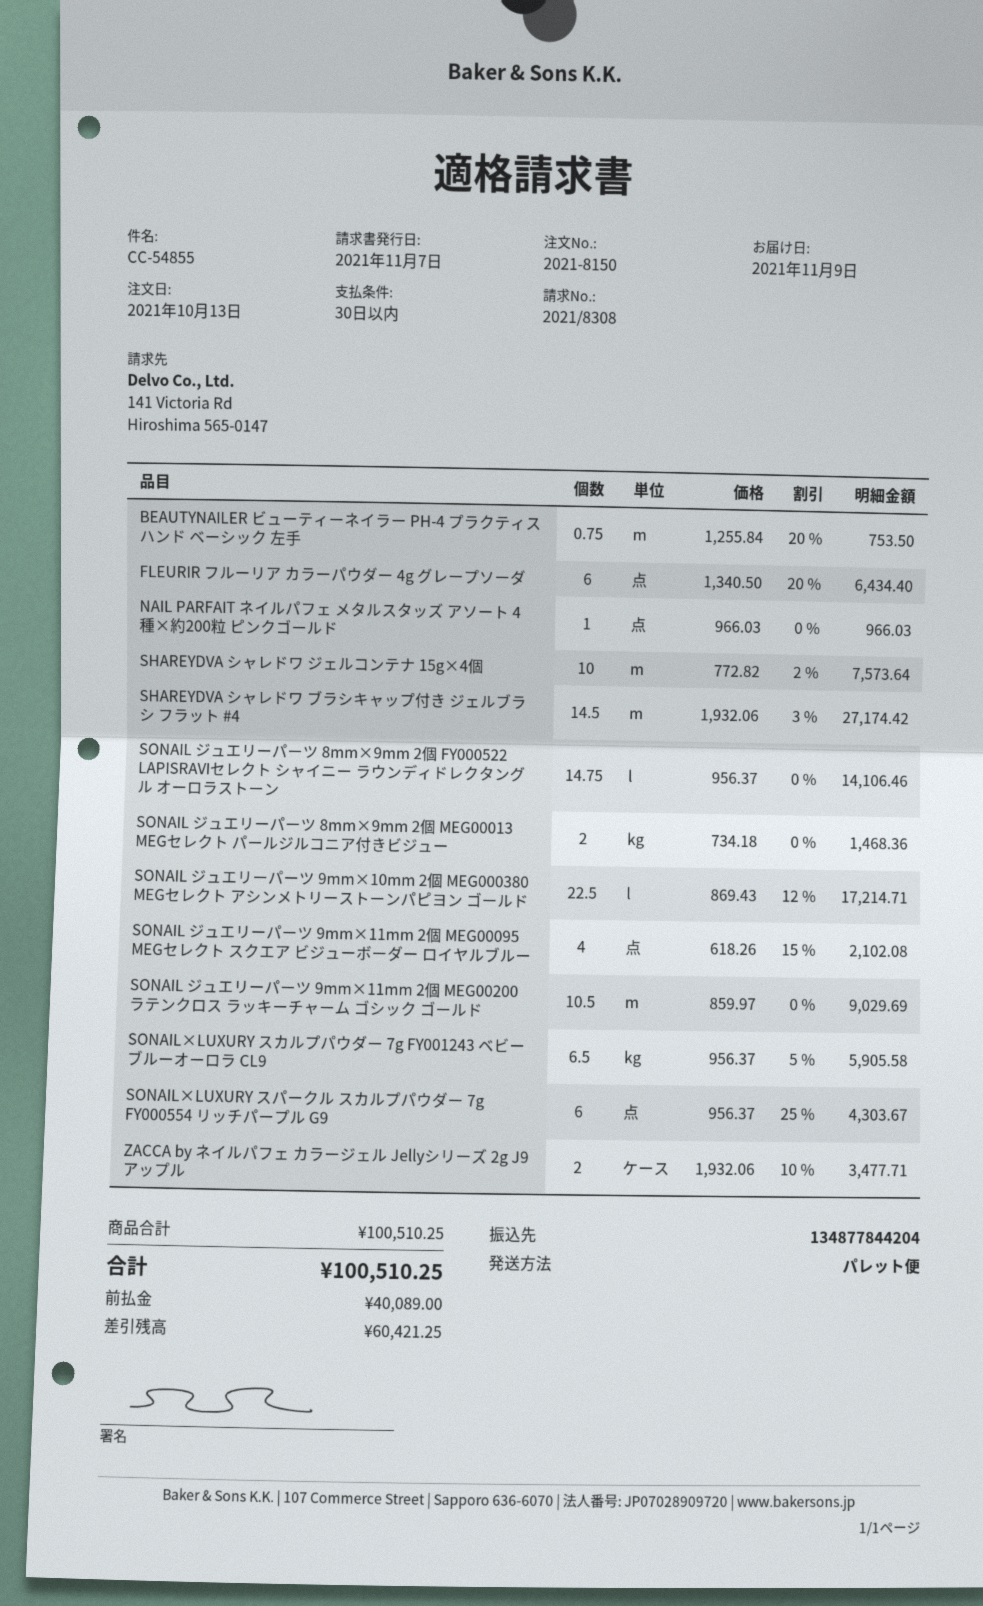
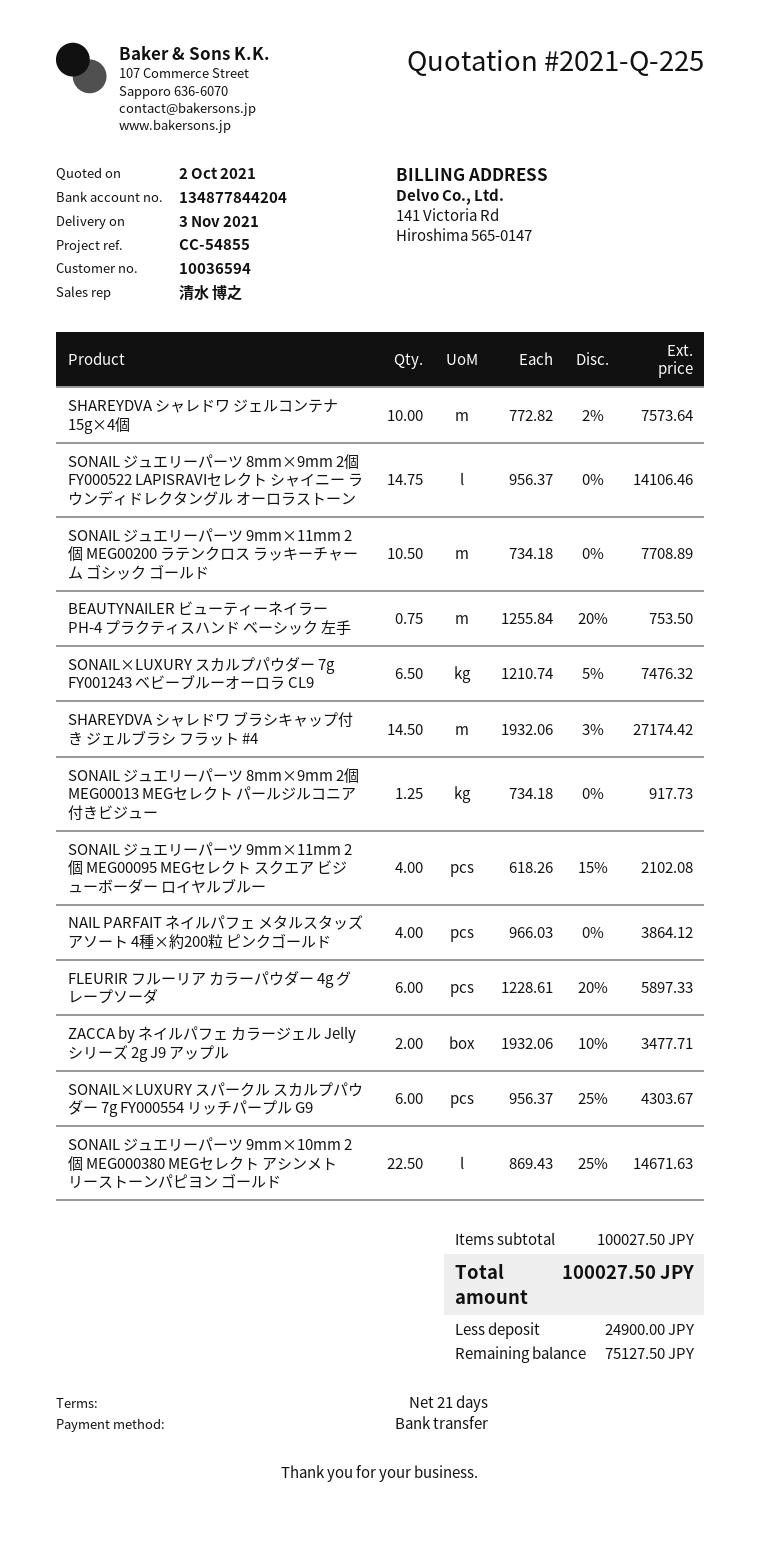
delivery date: 2021-11-09 -> 2021-11-03
payment terms: 30 days -> 21 days
FLEURIR フルーリア カラーパウダー 4g グレープソーダ: 6 x 1340.50 - 20% = 6434.40 -> 6 x 1228.61 - 20% = 5897.33
NAIL PARFAIT ネイルパフェ メタルスタッズ アソート 4種×約200粒 ピンクゴールド: 1 x 966.03 = 966.03 -> 4 x 966.03 = 3864.12
SONAIL ジュエリーパーツ 8mm×9mm 2個 MEG00013 MEGセレクト パールジルコニア付きビジュー: 2 x 734.18 = 1468.36 -> 1.25 x 734.18 = 917.73
SONAIL ジュエリーパーツ 9mm×10mm 2個 MEG000380 MEGセレクト アシンメトリーストーンパピヨン ゴールド: 22.5 x 869.43 - 12% = 17214.71 -> 22.5 x 869.43 - 25% = 14671.63
SONAIL ジュエリーパーツ 9mm×11mm 2個 MEG00200 ラテンクロス ラッキーチャーム ゴシック ゴールド: 10.5 x 859.97 = 9029.69 -> 10.5 x 734.18 = 7708.89
SONAIL×LUXURY スカルプパウダー 7g FY001243 ベビーブルーオーロラ CL9: 6.5 x 956.37 - 5% = 5905.58 -> 6.5 x 1210.74 - 5% = 7476.32
subtotal: 100510.25 -> 100027.50
total: 100510.25 -> 100027.50
deposit: 40089.00 -> 24900.00
balance: 60421.25 -> 75127.50

